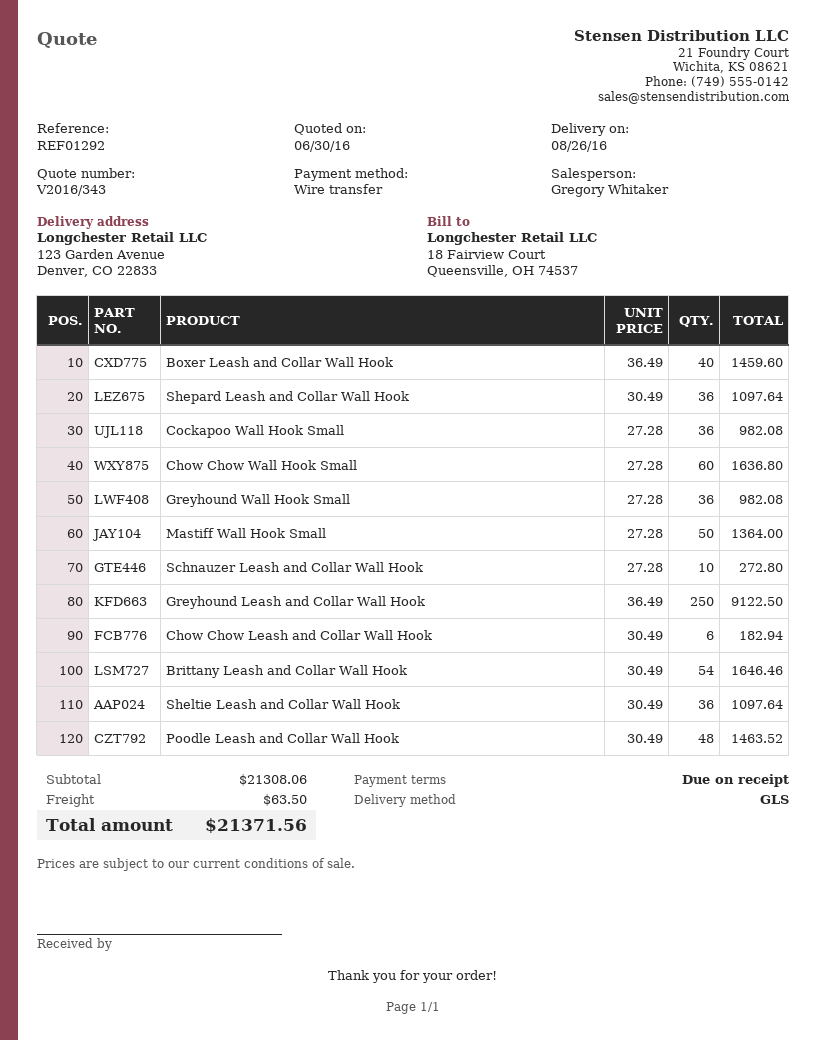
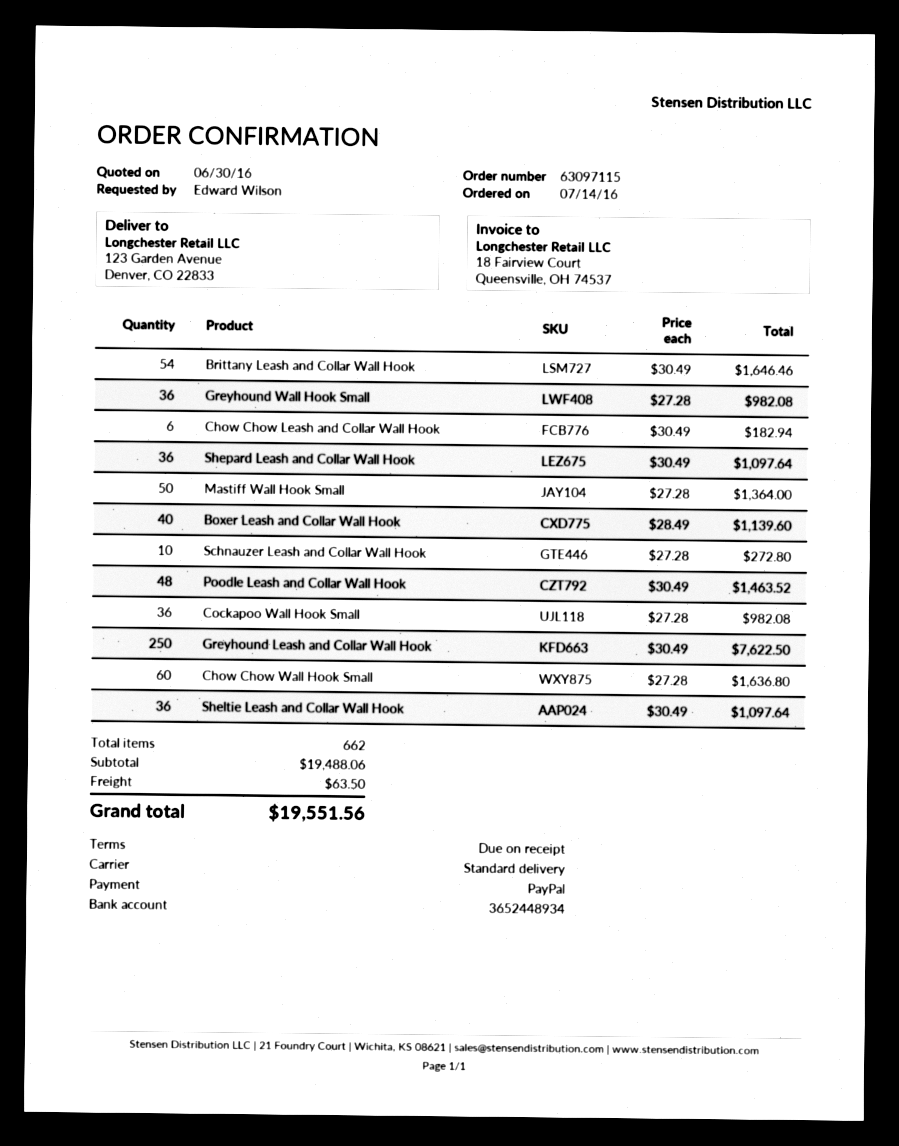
payment method: bank transfer -> PayPal
shipping method: GLS -> standard
Boxer Leash and Collar Wall Hook: 40 x 36.49 = 1459.60 -> 40 x 28.49 = 1139.60
Greyhound Leash and Collar Wall Hook: 250 x 36.49 = 9122.50 -> 250 x 30.49 = 7622.50
subtotal: 21308.06 -> 19488.06
total: 21371.56 -> 19551.56

